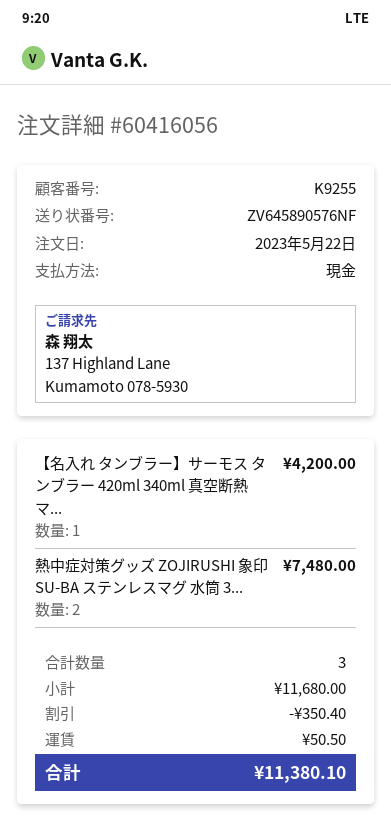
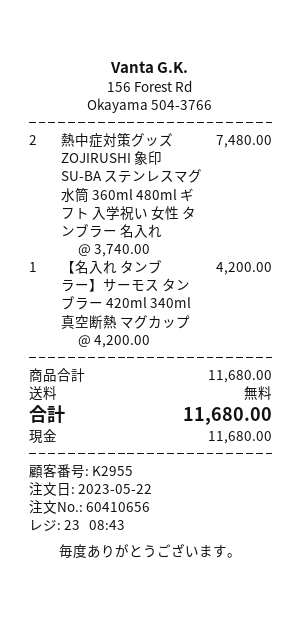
order number: 60416056 -> 60410656
customer number: K9255 -> K2955
discount: 350.40 -> none
shipping: 50.50 -> 0.00
total: 11380.10 -> 11680.00

